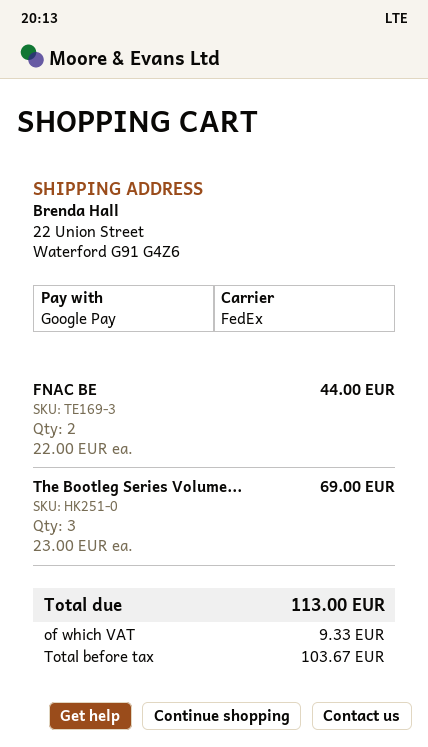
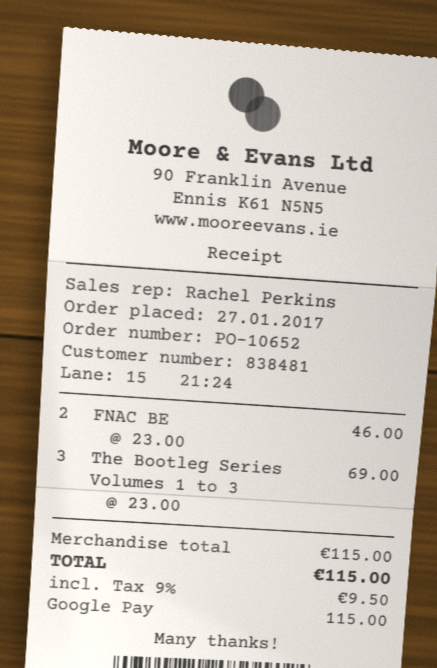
FNAC BE: 2 x 22.00 = 44.00 -> 2 x 23.00 = 46.00
tax: 9.33 -> 9.50
total: 113.00 -> 115.00

